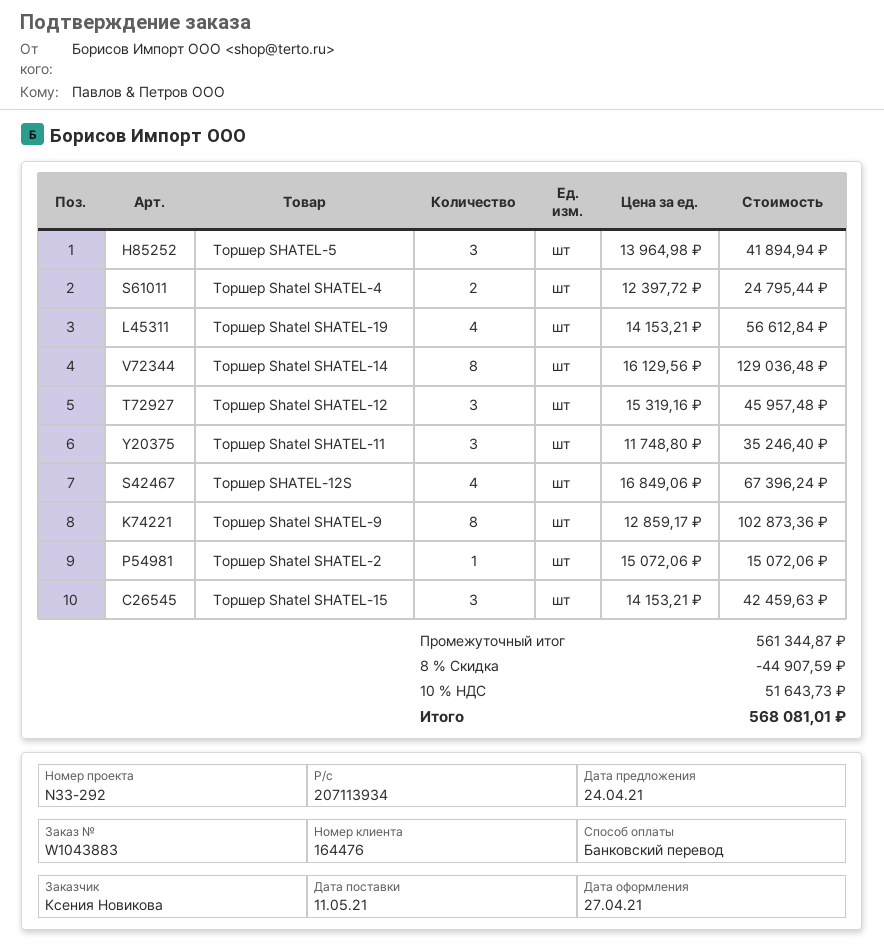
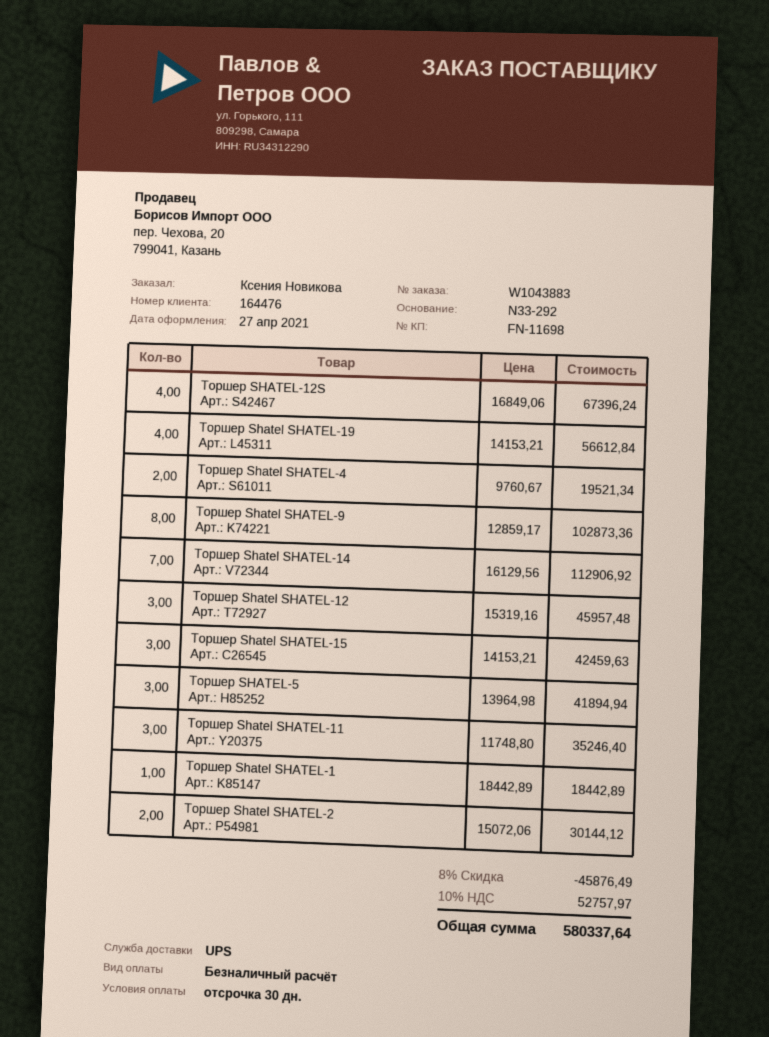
Торшер Shatel SHATEL-4: 2 x 12397.72 = 24795.44 -> 2 x 9760.67 = 19521.34
Торшер Shatel SHATEL-14: 8 x 16129.56 = 129036.48 -> 7 x 16129.56 = 112906.92
Торшер Shatel SHATEL-2: 1 x 15072.06 = 15072.06 -> 2 x 15072.06 = 30144.12
Торшер Shatel SHATEL-1: none -> 1 x 18442.89 = 18442.89
discount: 8% = 44907.59 -> 8% = 45876.49
tax: 10% = 51643.73 -> 10% = 52757.97
total: 568081.01 -> 580337.64

